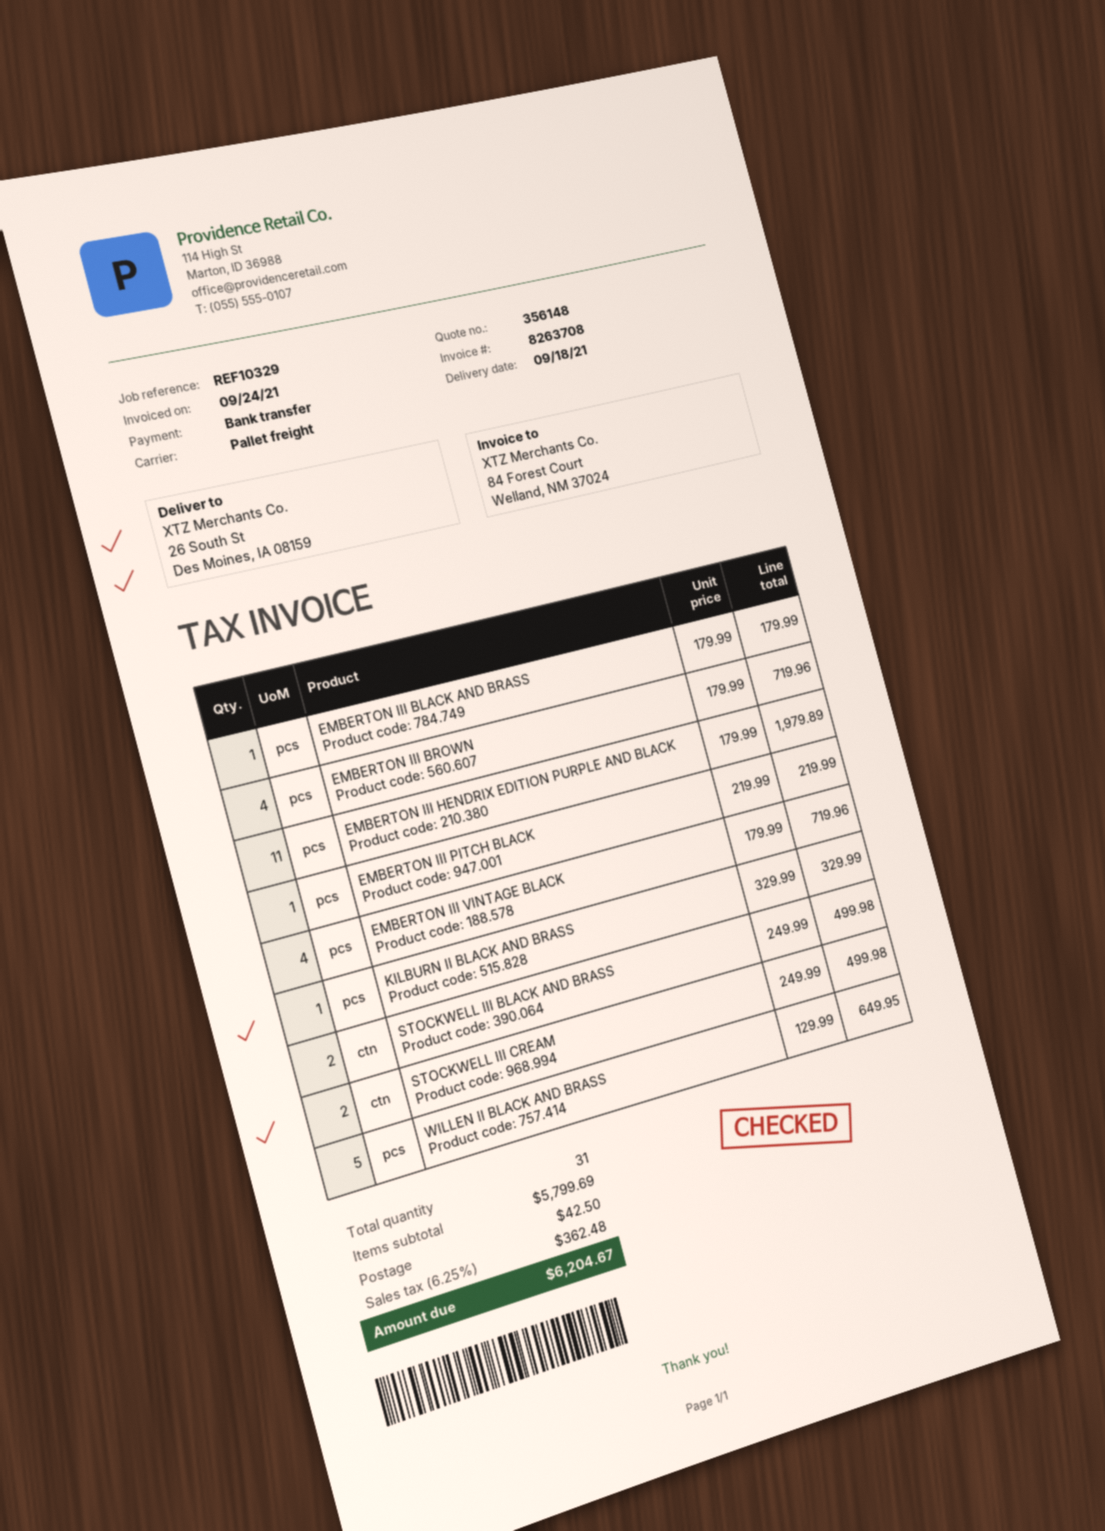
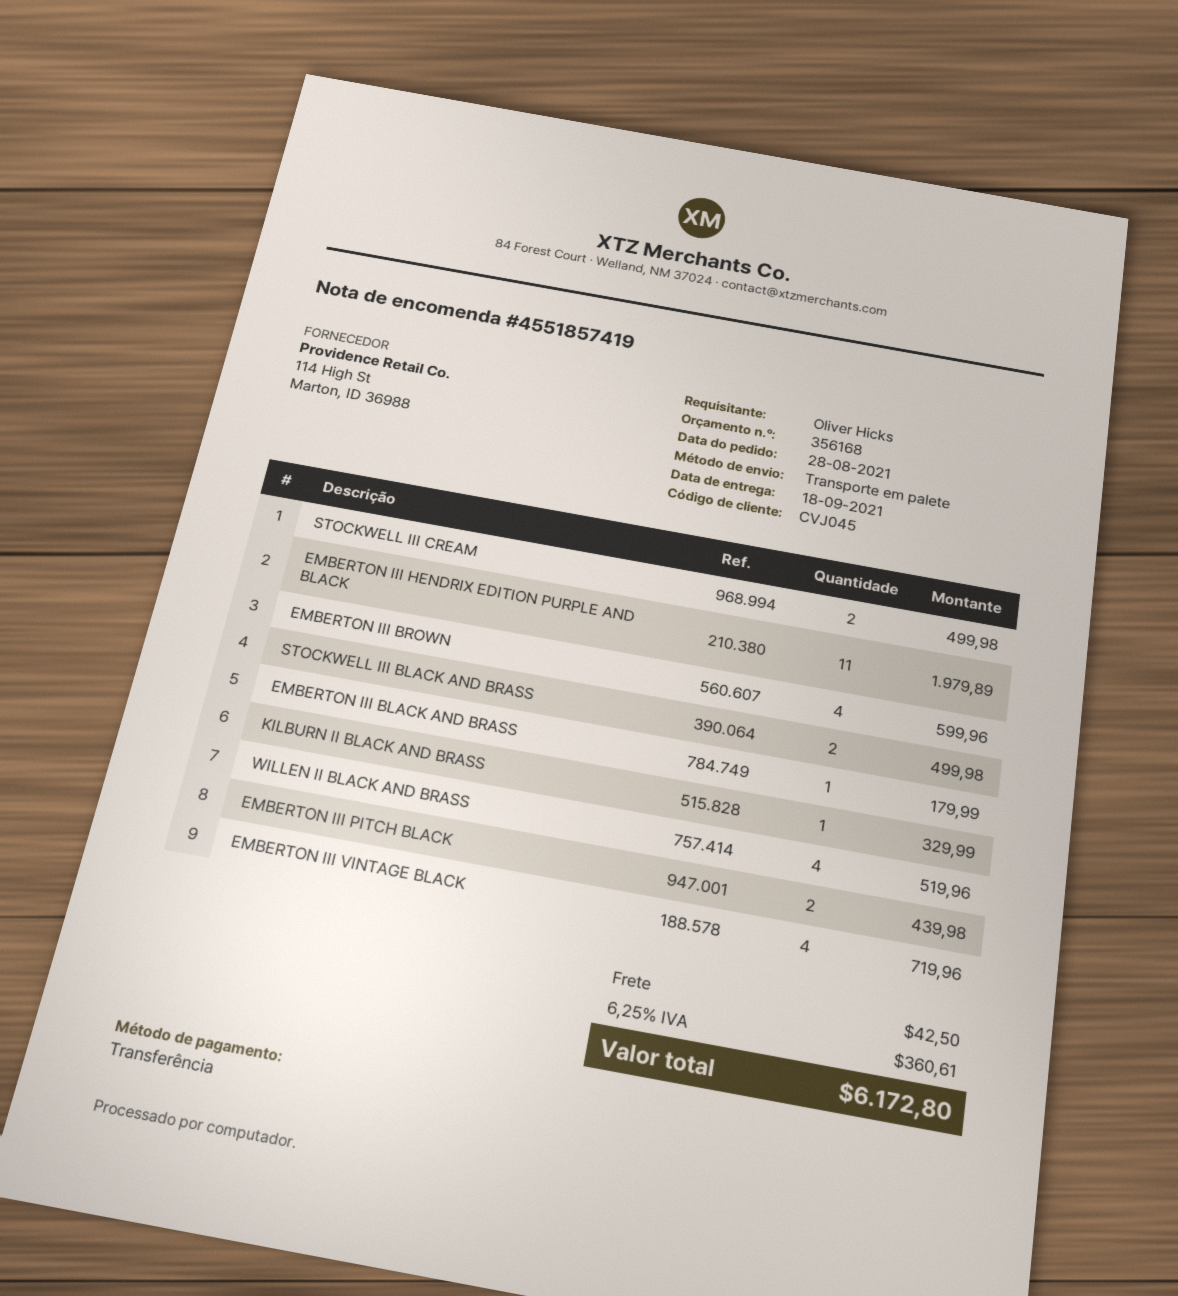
quote number: 356148 -> 356168
EMBERTON III BROWN: 4 for 719.96 -> 4 for 599.96
EMBERTON III PITCH BLACK: 1 for 219.99 -> 2 for 439.98
WILLEN II BLACK AND BRASS: 5 for 649.95 -> 4 for 519.96
tax: 6.25% = 362.48 -> 6.25% = 360.61
total: 6204.67 -> 6172.80

